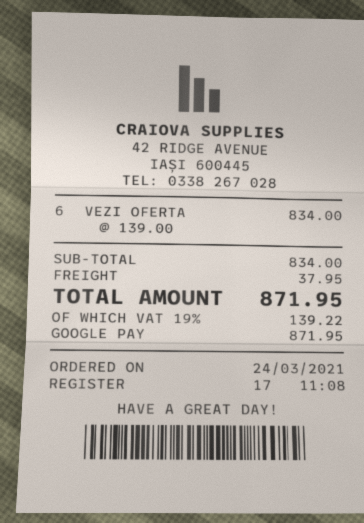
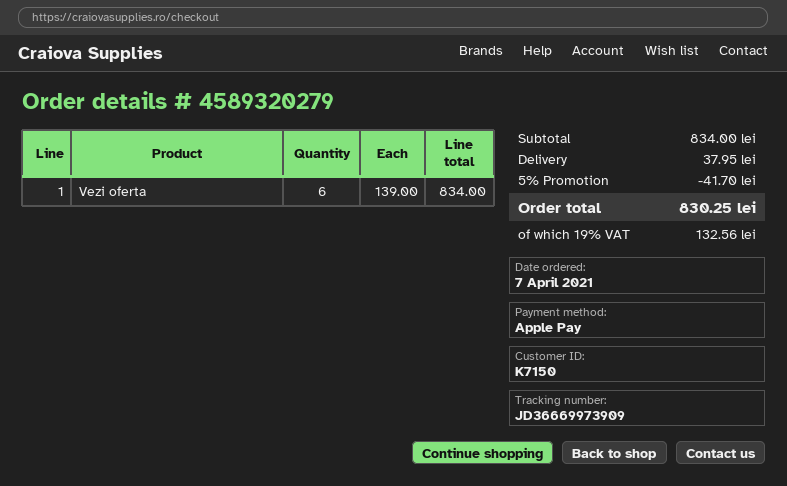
order date: 2021-03-24 -> 2021-04-07
payment method: Google Pay -> Apple Pay
discount: none -> 5% = 41.70
tax: 19% = 139.22 -> 19% = 132.56
total: 871.95 -> 830.25

